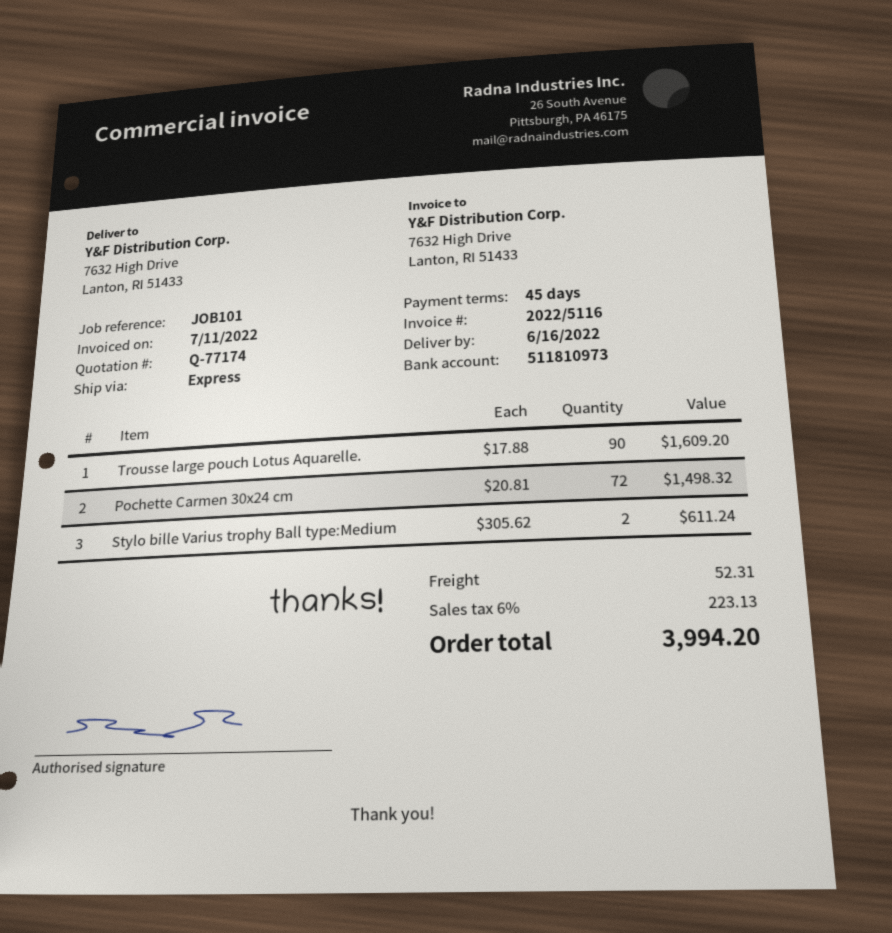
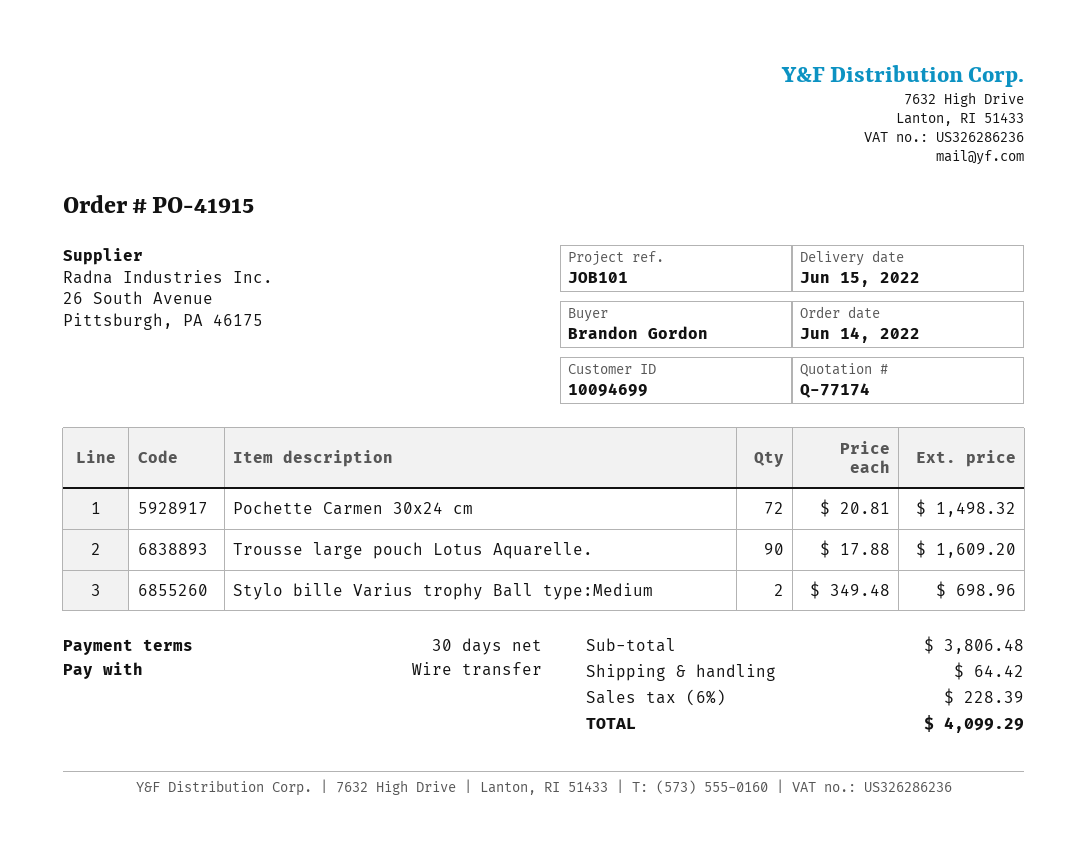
delivery date: 2022-06-16 -> 2022-06-15
payment terms: 45 days -> 30 days
Stylo bille Varius trophy Ball type:Medium: 2 x 305.62 = 611.24 -> 2 x 349.48 = 698.96
shipping: 52.31 -> 64.42
tax: 6% = 223.13 -> 6% = 228.39
total: 3994.20 -> 4099.29

